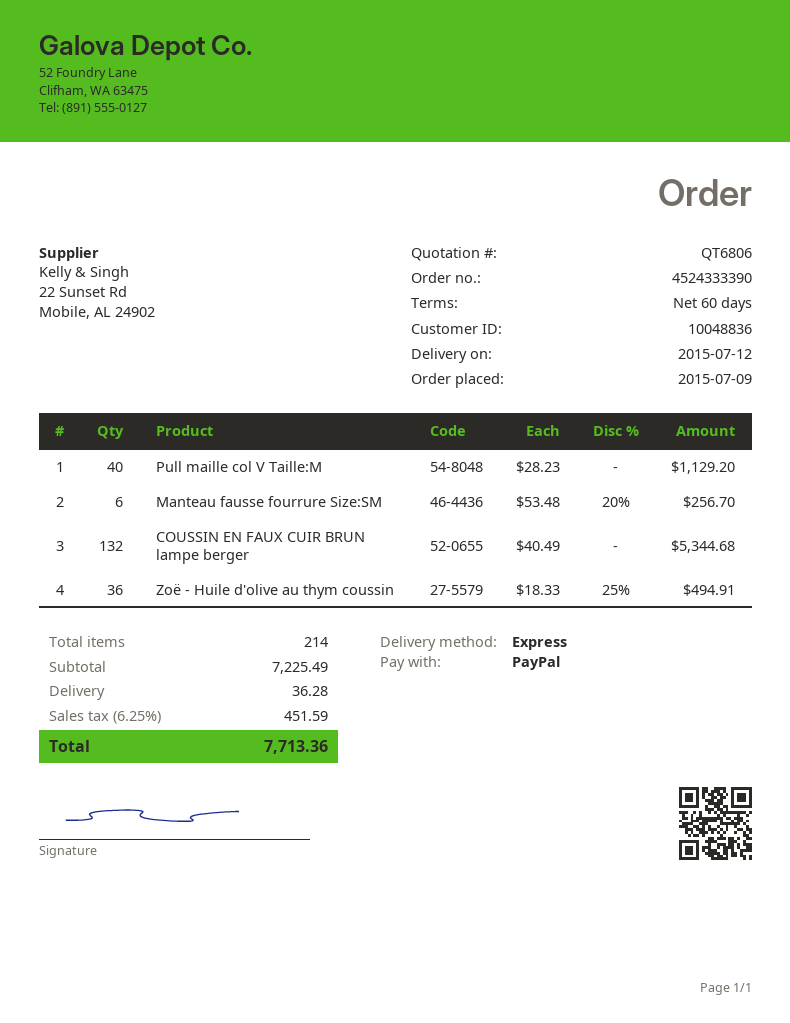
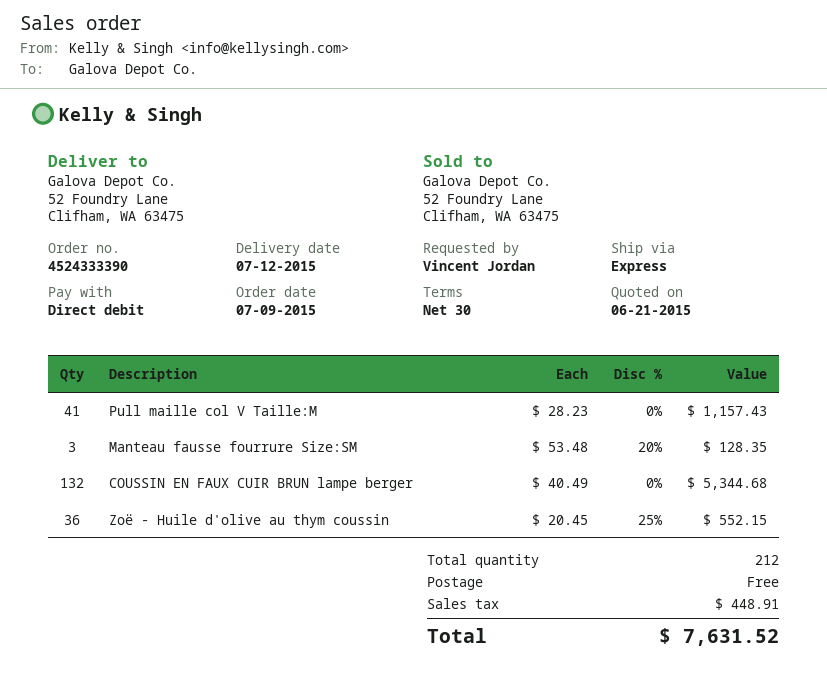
payment terms: 60 days -> 30 days
payment method: PayPal -> direct debit
Pull maille col V Taille:M: 40 x 28.23 = 1129.20 -> 41 x 28.23 = 1157.43
Manteau fausse fourrure Size:SM: 6 x 53.48 - 20% = 256.70 -> 3 x 53.48 - 20% = 128.35
Zoë - Huile d'olive au thym coussin: 36 x 18.33 - 25% = 494.91 -> 36 x 20.45 - 25% = 552.15
total quantity: 214 -> 212
shipping: 36.28 -> 0.00
tax: 451.59 -> 448.91
total: 7713.36 -> 7631.52

